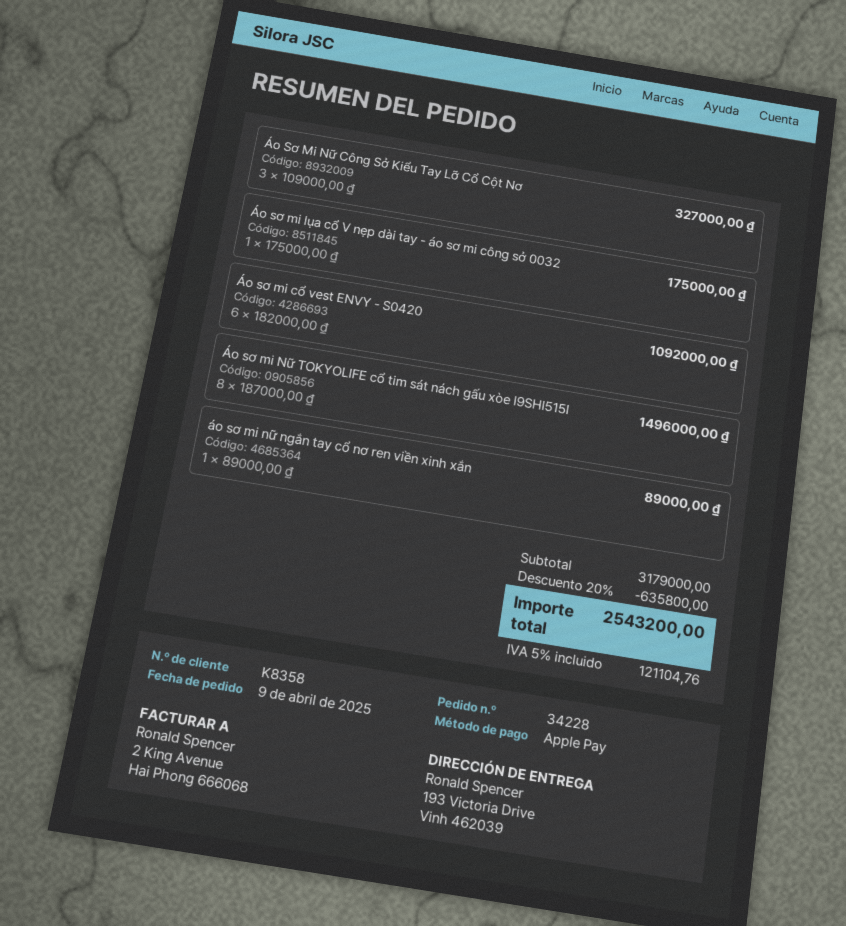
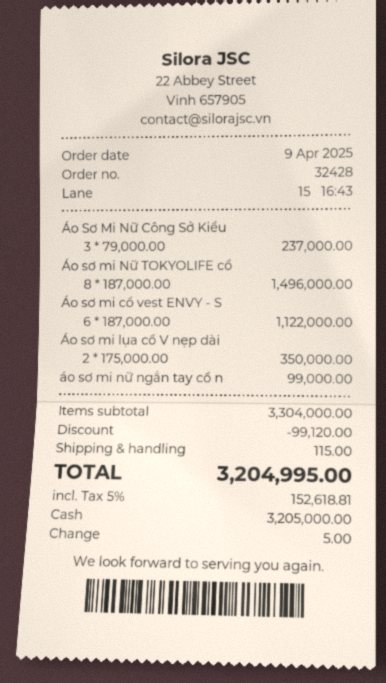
order number: 34228 -> 32428
payment method: Apple Pay -> cash
Áo Sơ Mi Nữ Công Sở Kiểu Tay Lỡ Cổ Cột Nơ: 3 x 109000.00 = 327000.00 -> 3 x 79000.00 = 237000.00
Áo sơ mi lụa cổ V nẹp dài tay - áo sơ mi công sở 0032: 1 x 175000.00 = 175000.00 -> 2 x 175000.00 = 350000.00
Áo sơ mi cổ vest ENVY - S0420: 6 x 182000.00 = 1092000.00 -> 6 x 187000.00 = 1122000.00
áo sơ mi nữ ngắn tay cổ nơ ren viền xinh xắn: 1 x 89000.00 = 89000.00 -> 1 x 99000.00 = 99000.00
subtotal: 3179000.00 -> 3304000.00
discount: 635800.00 -> 99120.00
shipping: none -> 115.00
tax: 5% = 121104.76 -> 5% = 152618.81
total: 2543200.00 -> 3204995.00

